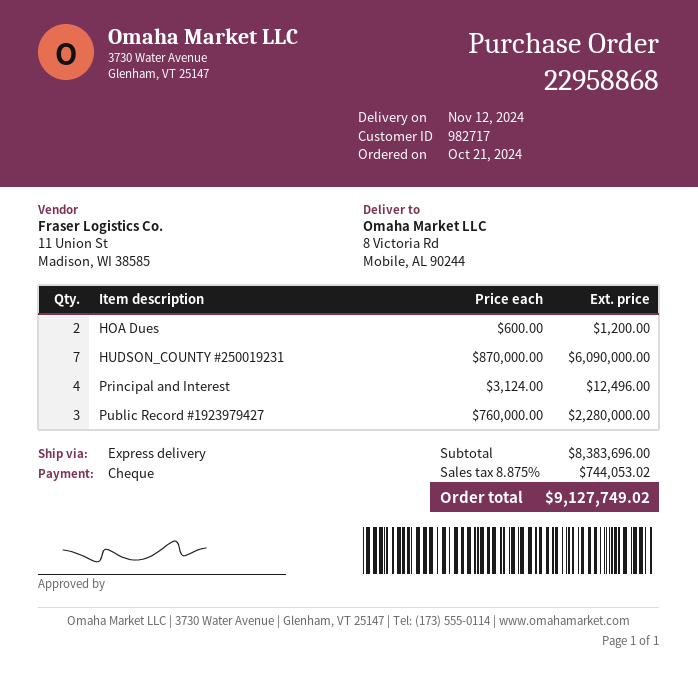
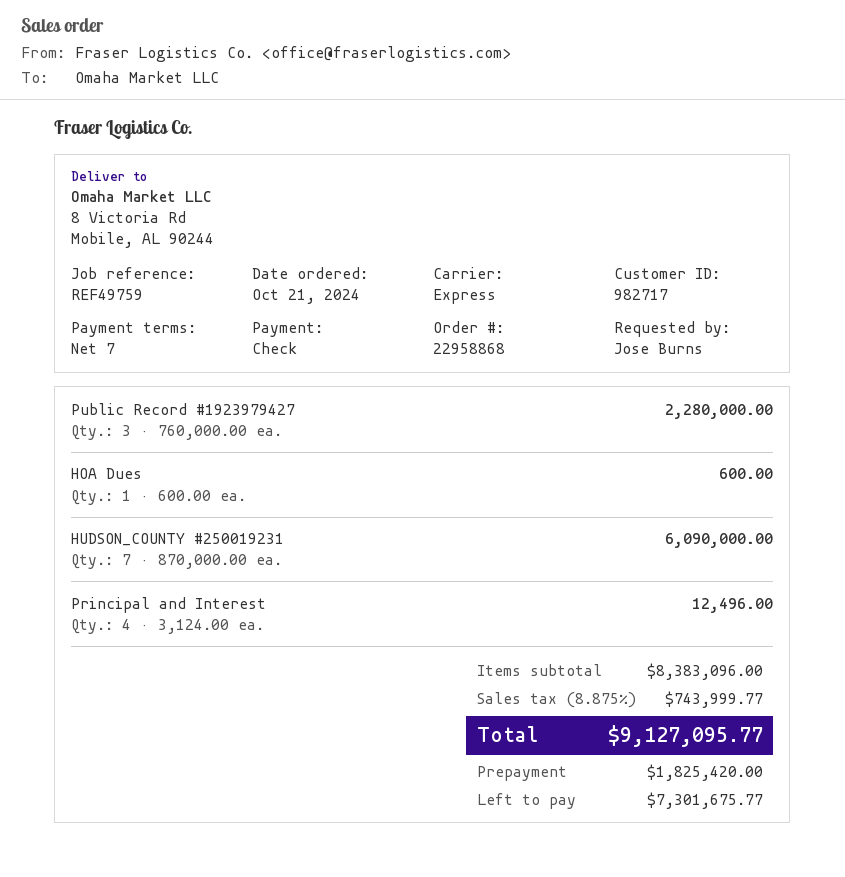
HOA Dues: 2 x 600.00 = 1200.00 -> 1 x 600.00 = 600.00
subtotal: 8383696.00 -> 8383096.00
tax: 8.875% = 744053.02 -> 8.875% = 743999.77
total: 9127749.02 -> 9127095.77

